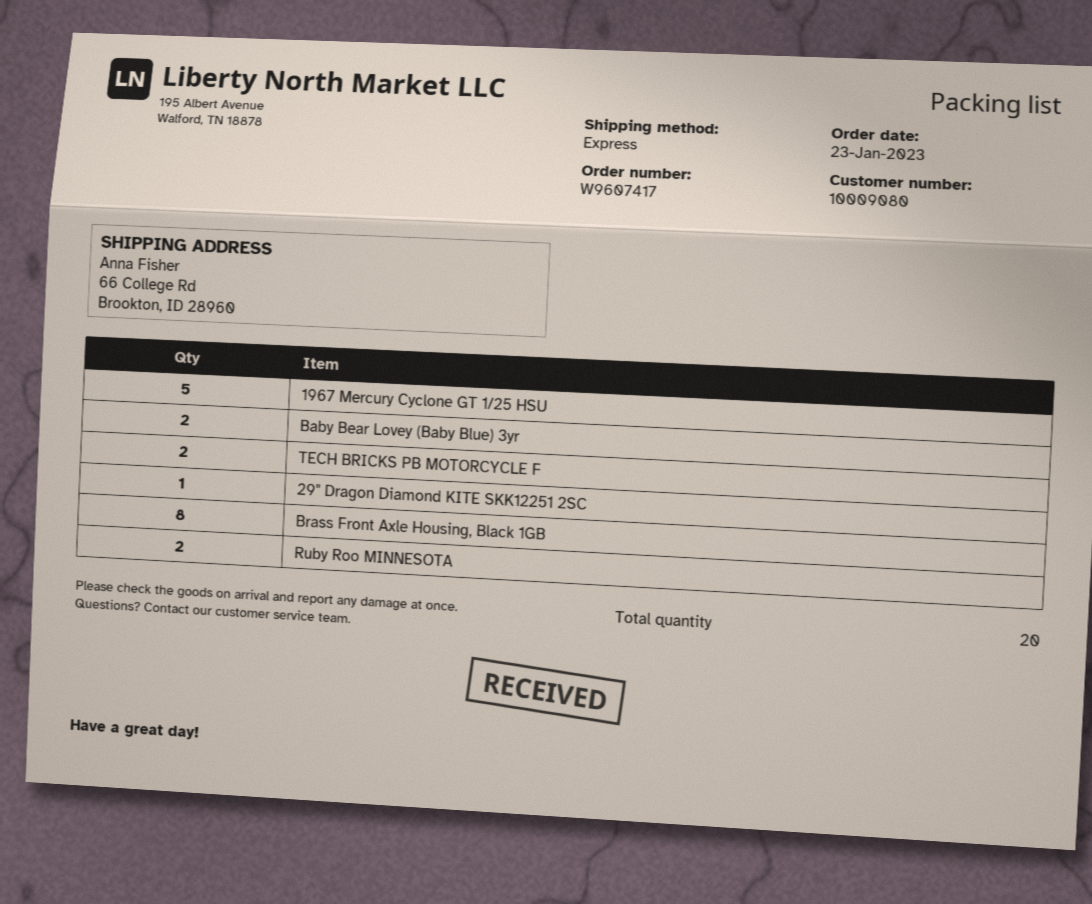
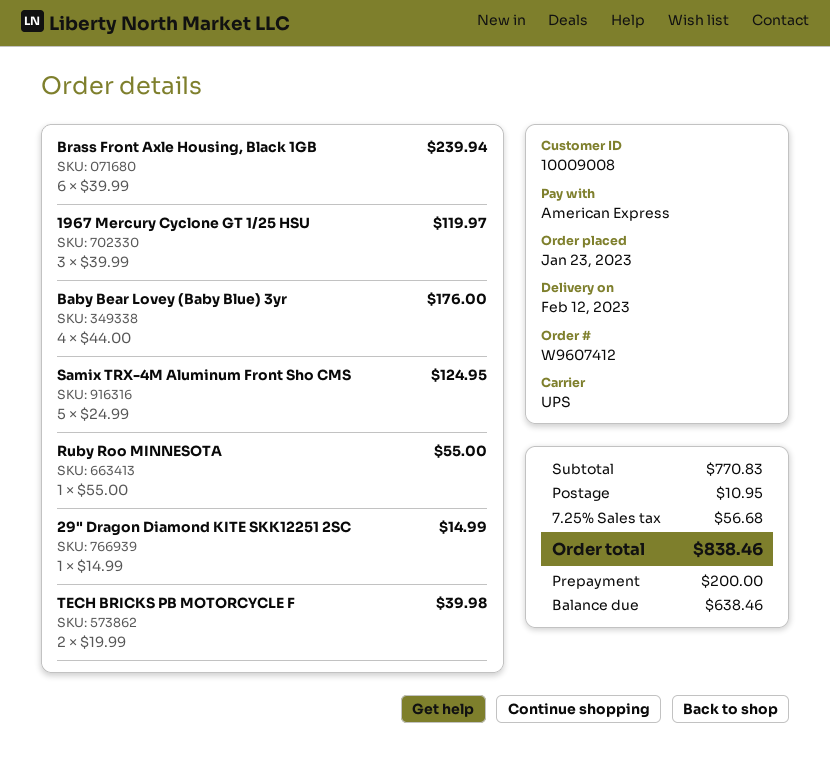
order number: W9607417 -> W9607412
customer number: 10009080 -> 10009008
shipping method: express -> UPS
1967 Mercury Cyclone GT 1/25 HSU: 5 -> 3
Baby Bear Lovey (Baby Blue) 3yr: 2 -> 4
Brass Front Axle Housing, Black 1GB: 8 -> 6
Ruby Roo MINNESOTA: 2 -> 1
Samix TRX-4M Aluminum Front Sho CMS: none -> 5

